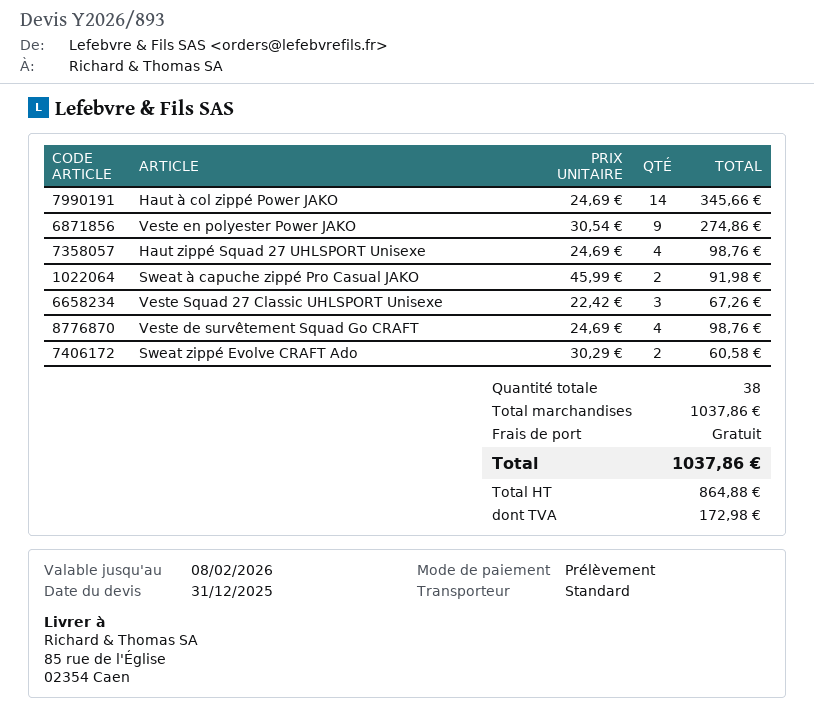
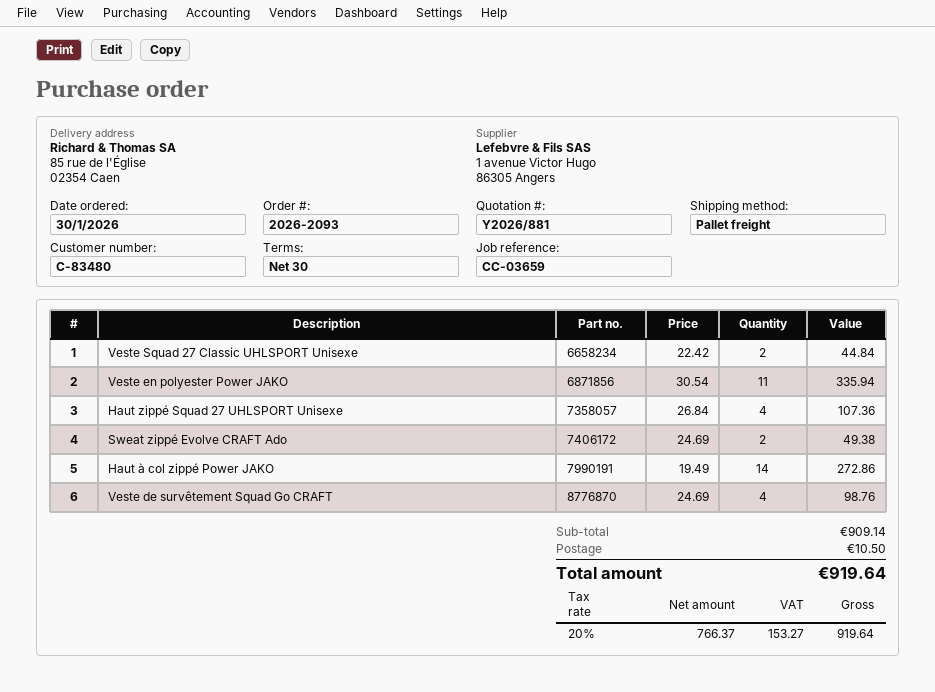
quote number: Y2026/893 -> Y2026/881
shipping method: standard -> pallet freight
Haut à col zippé Power JAKO: 14 x 24.69 = 345.66 -> 14 x 19.49 = 272.86
Veste en polyester Power JAKO: 9 x 30.54 = 274.86 -> 11 x 30.54 = 335.94
Haut zippé Squad 27 UHLSPORT Unisexe: 4 x 24.69 = 98.76 -> 4 x 26.84 = 107.36
Sweat à capuche zippé Pro Casual JAKO: 2 x 45.99 = 91.98 -> none
Veste Squad 27 Classic UHLSPORT Unisexe: 3 x 22.42 = 67.26 -> 2 x 22.42 = 44.84
Sweat zippé Evolve CRAFT Ado: 2 x 30.29 = 60.58 -> 2 x 24.69 = 49.38
subtotal: 1037.86 -> 909.14
shipping: 0.00 -> 10.50
net: 864.88 -> 766.37
tax: 172.98 -> 153.27
total: 1037.86 -> 919.64

